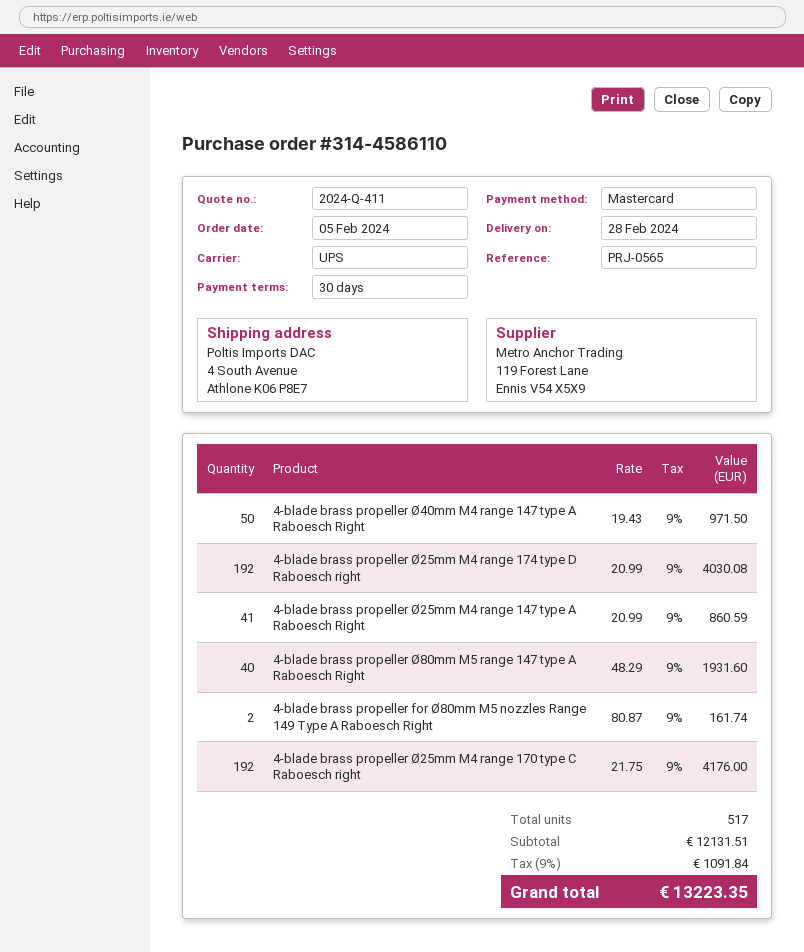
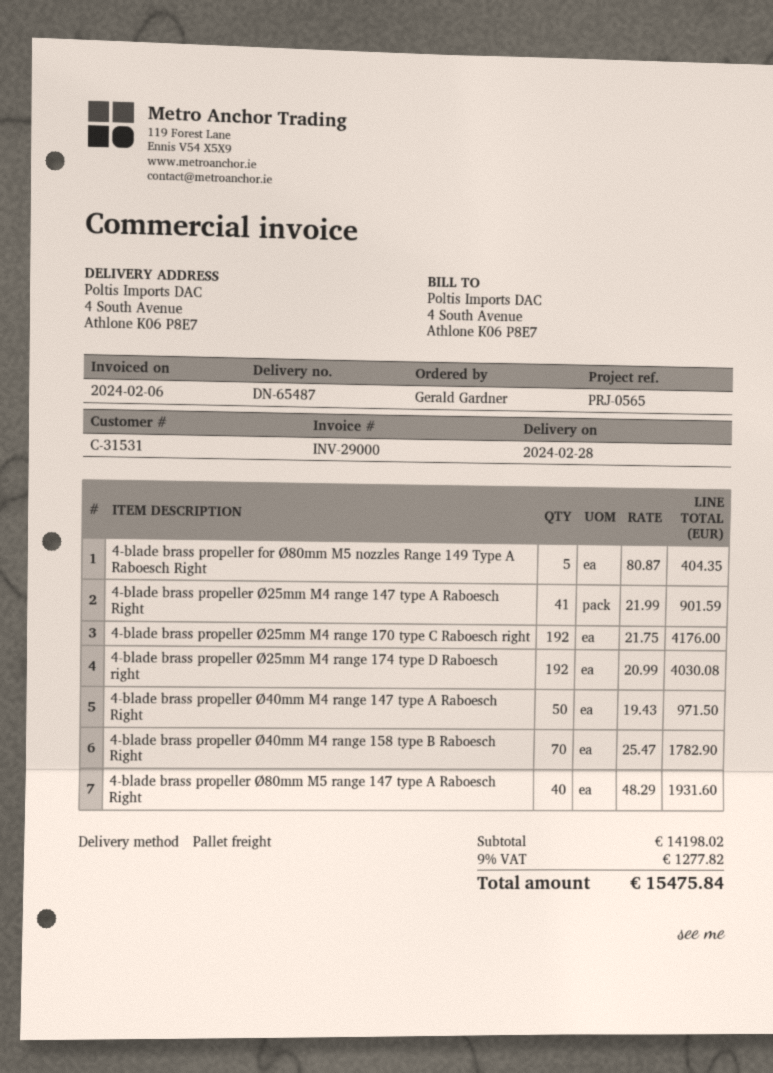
shipping method: UPS -> pallet freight
4-blade brass propeller Ø25mm M4 range 147 type A Raboesch Right: 41 x 20.99 = 860.59 -> 41 x 21.99 = 901.59
4-blade brass propeller for Ø80mm M5 nozzles Range 149 Type A Raboesch Right: 2 x 80.87 = 161.74 -> 5 x 80.87 = 404.35
4-blade brass propeller Ø40mm M4 range 158 type B Raboesch Right: none -> 70 x 25.47 = 1782.90
subtotal: 12131.51 -> 14198.02
tax: 9% = 1091.84 -> 9% = 1277.82
total: 13223.35 -> 15475.84

